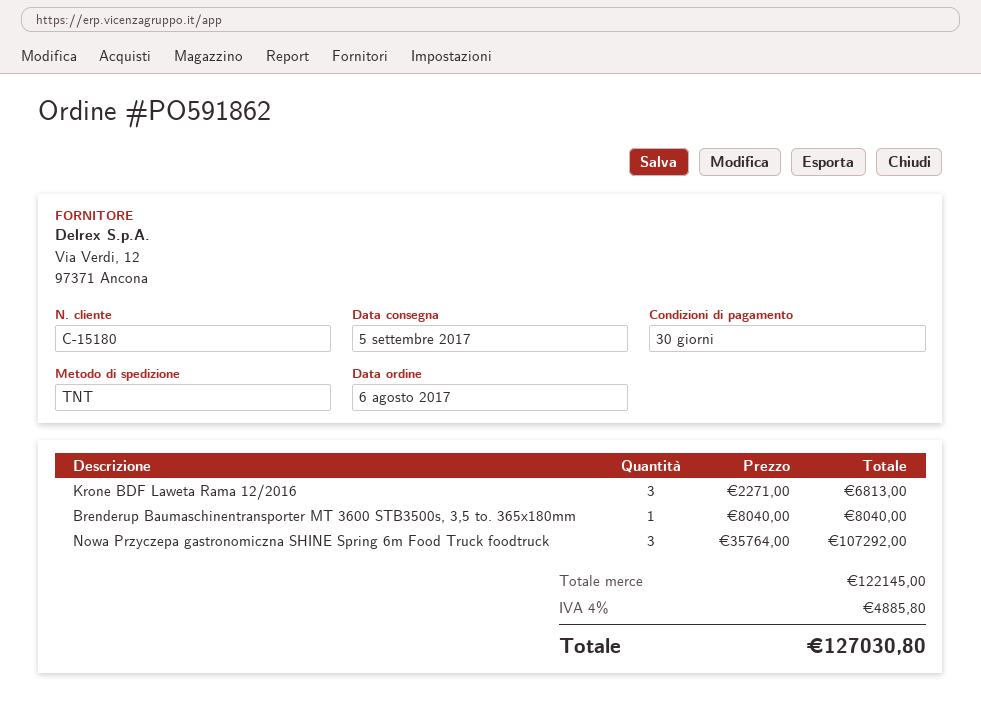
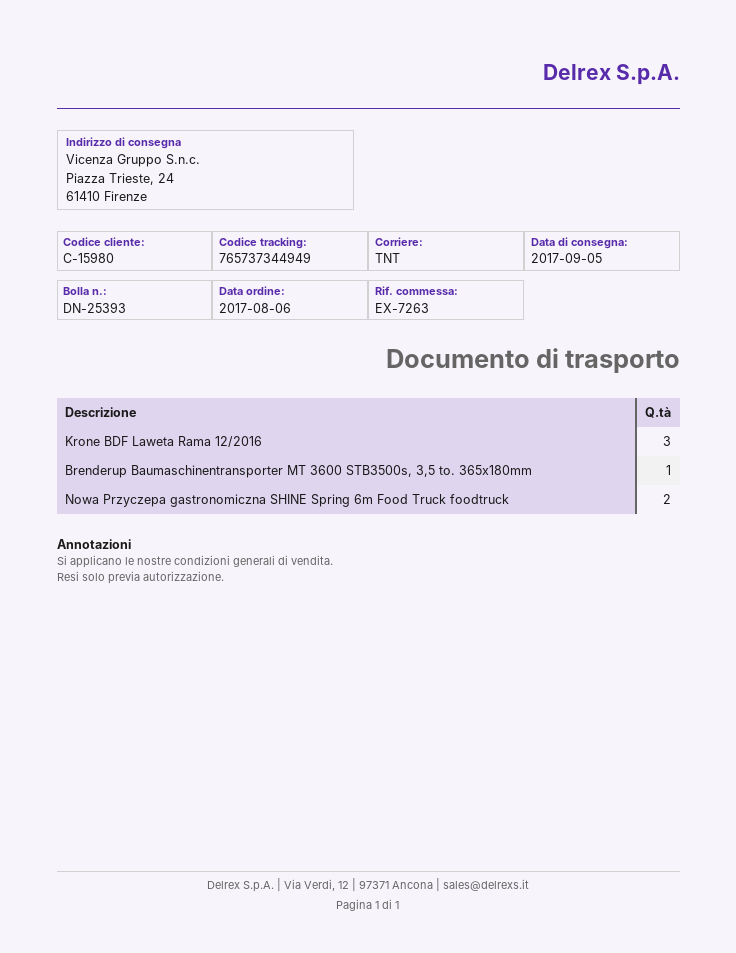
customer number: C-15180 -> C-15980
Nowa Przyczepa gastronomiczna SHINE Spring 6m Food Truck foodtruck: 3 -> 2

